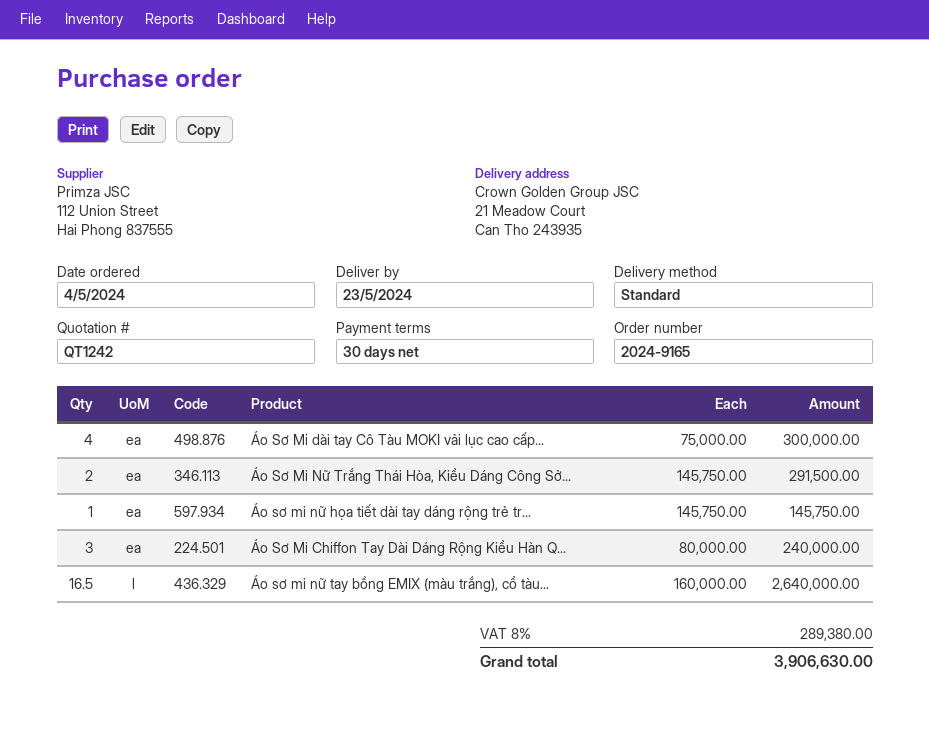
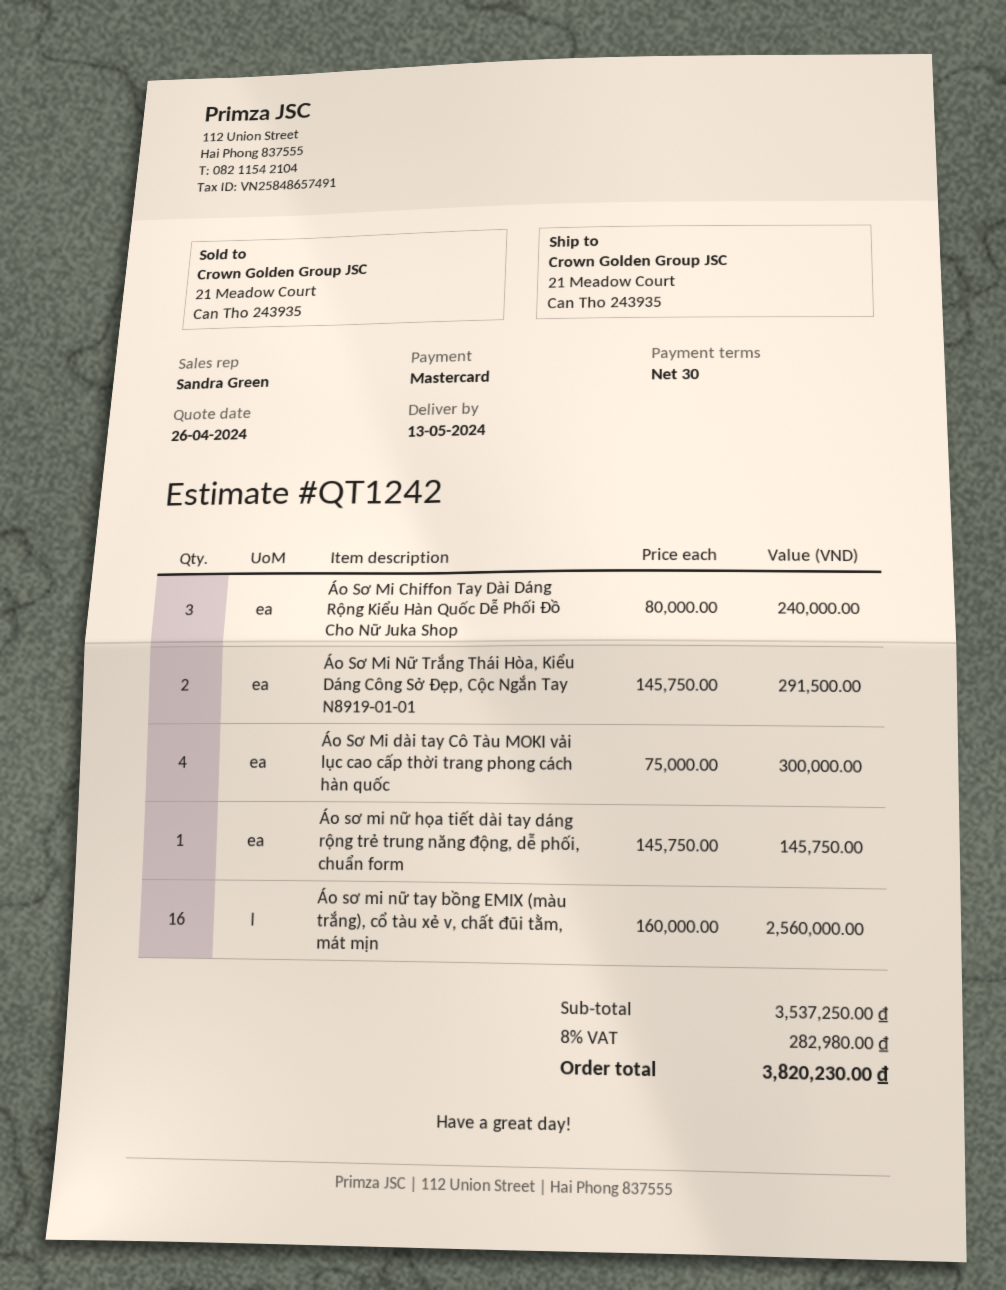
delivery date: 2024-05-23 -> 2024-05-13
Áo sơ mi nữ tay bồng EMIX (màu trắng), cổ tàu...: 16.5 x 160000.00 = 2640000.00 -> 16 x 160000.00 = 2560000.00
tax: 8% = 289380.00 -> 8% = 282980.00
total: 3906630.00 -> 3820230.00

